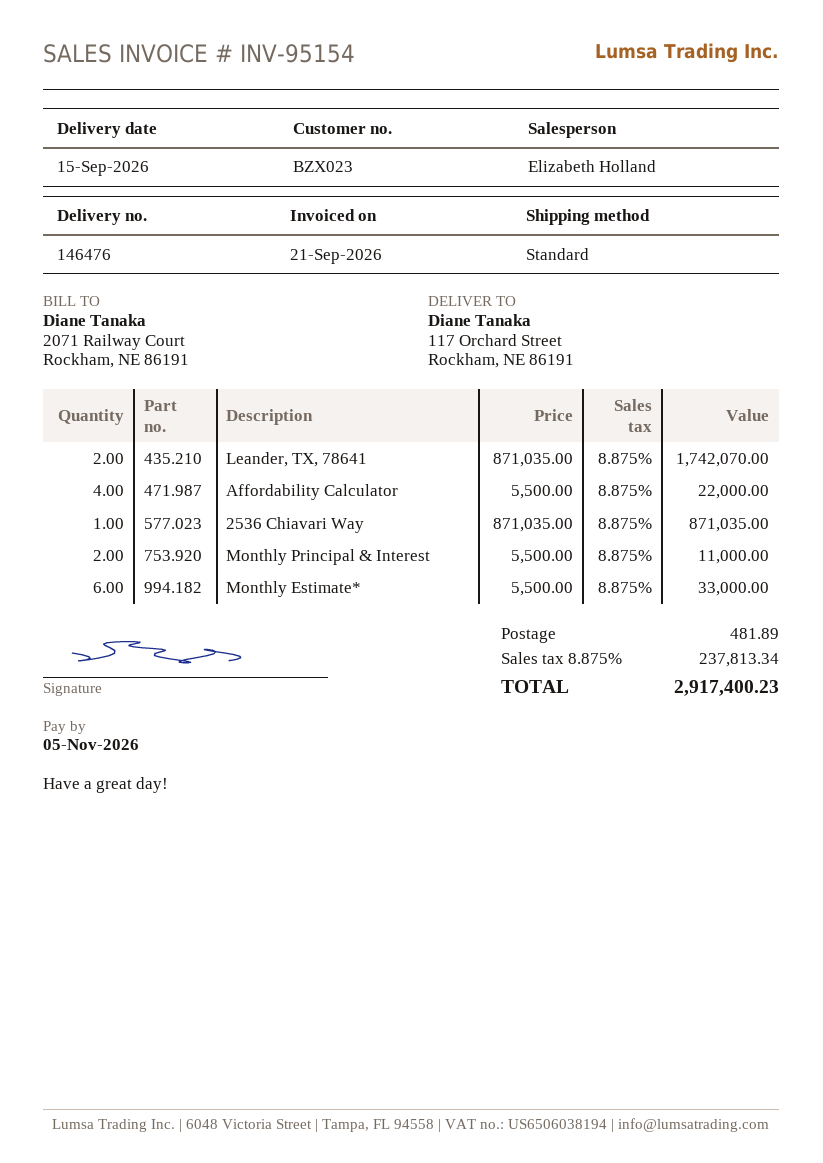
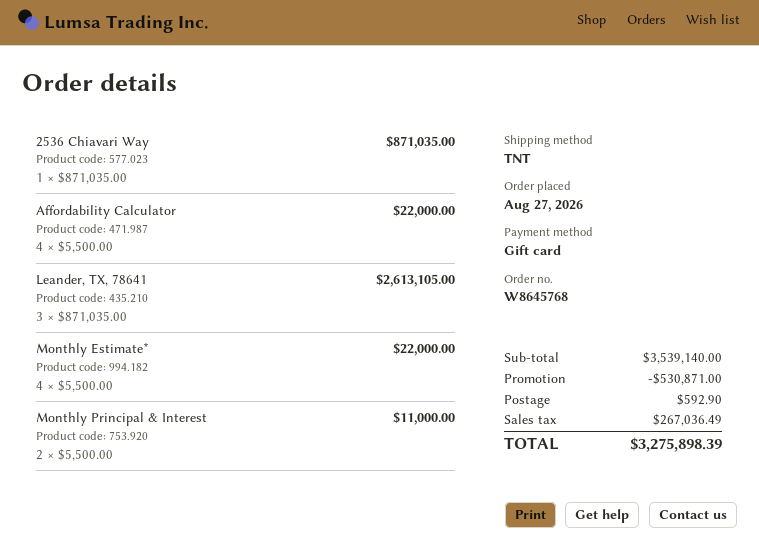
shipping method: standard -> TNT
Leander, TX, 78641: 2 x 871035.00 = 1742070.00 -> 3 x 871035.00 = 2613105.00
Monthly Estimate*: 6 x 5500.00 = 33000.00 -> 4 x 5500.00 = 22000.00
discount: none -> 530871.00
shipping: 481.89 -> 592.90
tax: 237813.34 -> 267036.49
total: 2917400.23 -> 3275898.39

